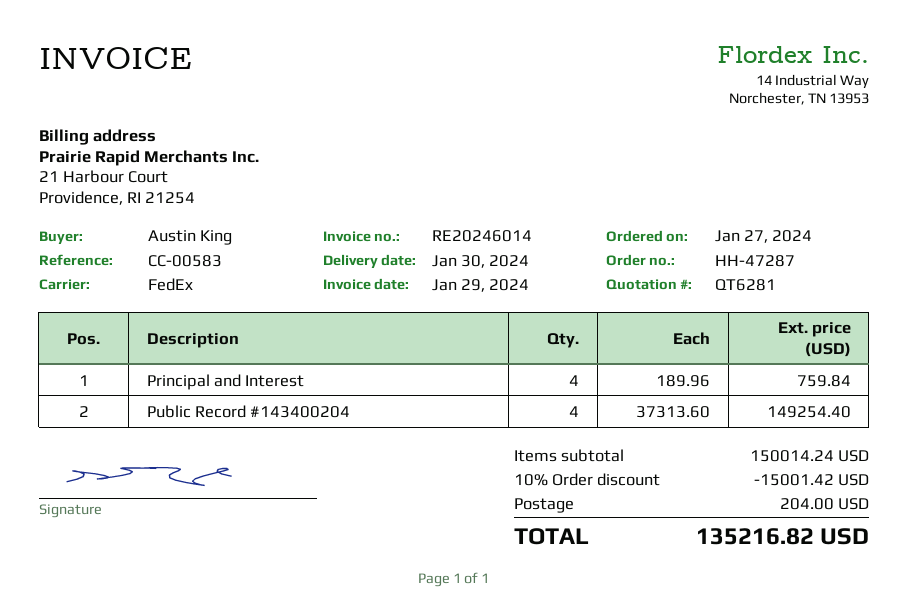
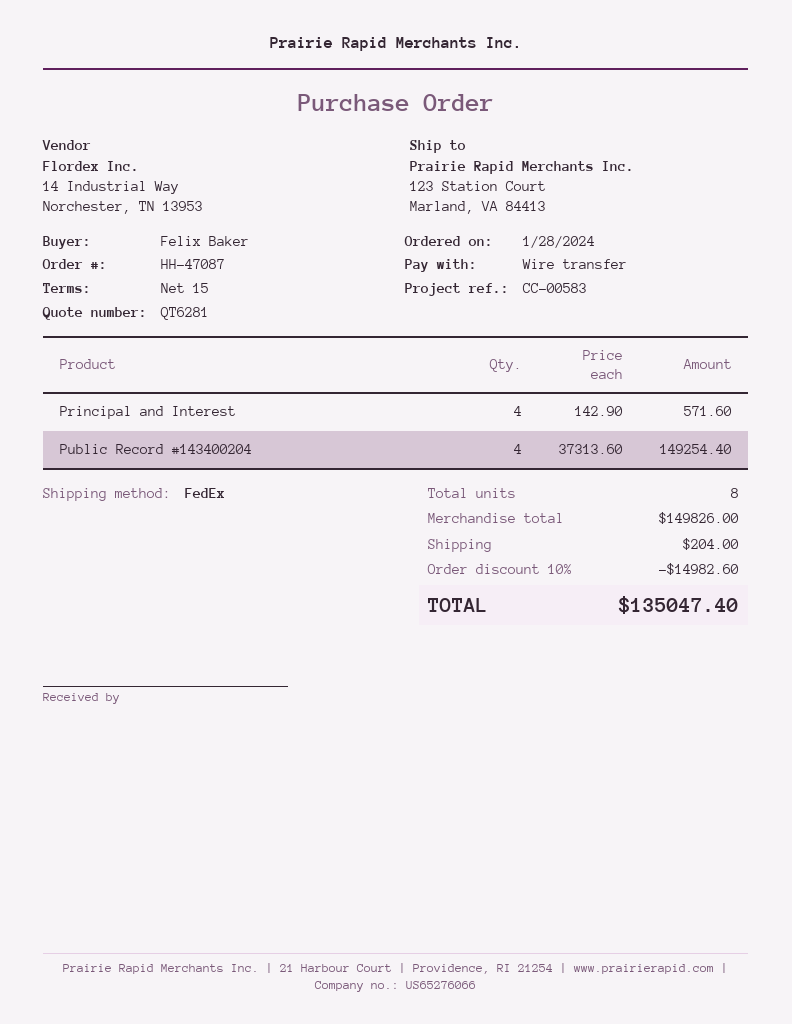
order number: HH-47287 -> HH-47087
order date: 2024-01-27 -> 2024-01-28
ordered by: Austin King -> Felix Baker
Principal and Interest: 4 x 189.96 = 759.84 -> 4 x 142.90 = 571.60
subtotal: 150014.24 -> 149826.00
discount: 10% = 15001.42 -> 10% = 14982.60
total: 135216.82 -> 135047.40

